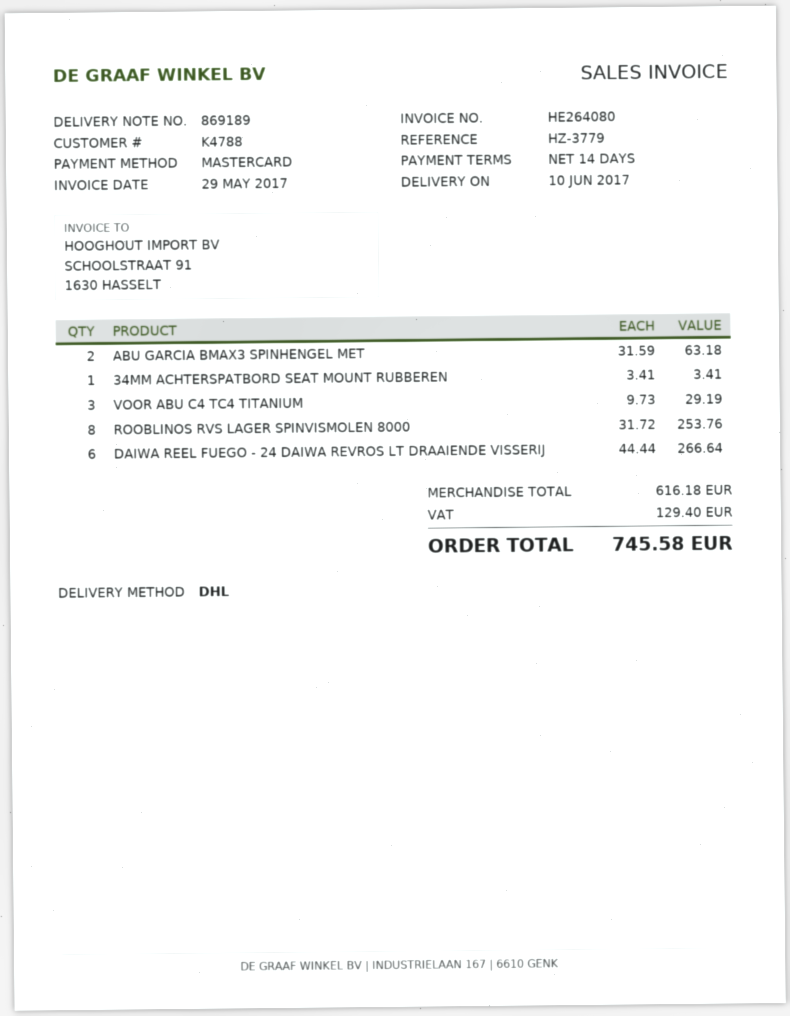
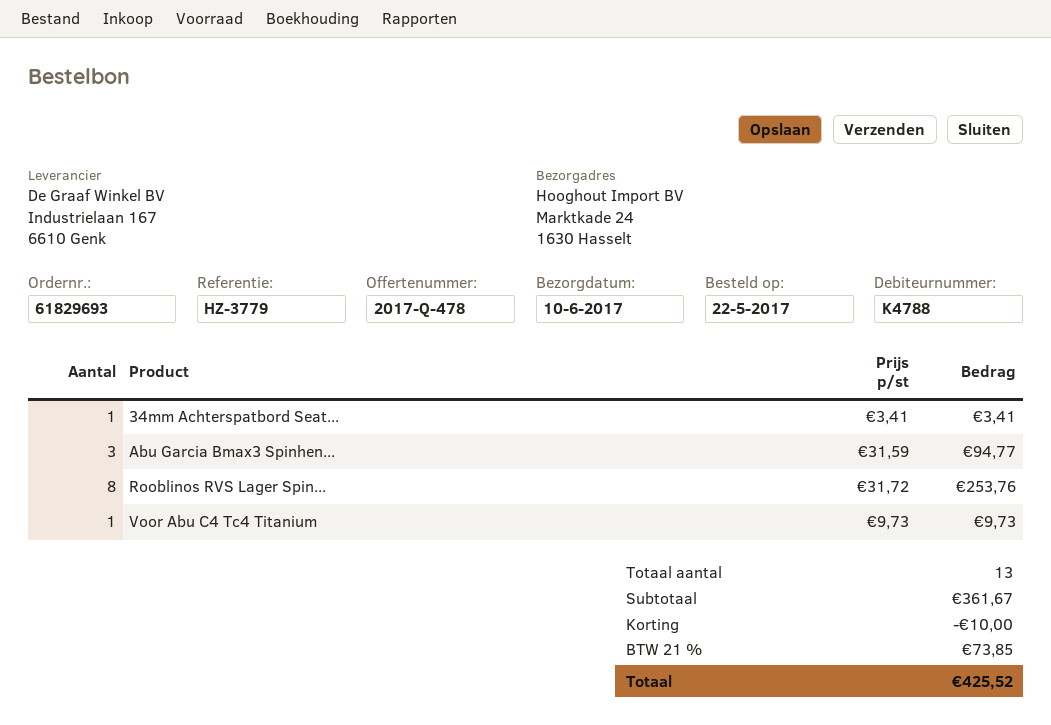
ABU GARCIA BMAX3 SPINHENGEL MET: 2 x 31.59 = 63.18 -> 3 x 31.59 = 94.77
VOOR ABU C4 TC4 TITANIUM: 3 x 9.73 = 29.19 -> 1 x 9.73 = 9.73
DAIWA REEL FUEGO - 24 DAIWA REVROS LT DRAAIENDE VISSERIJ: 6 x 44.44 = 266.64 -> none
subtotal: 616.18 -> 361.67
discount: none -> 10.00
tax: 129.40 -> 73.85
total: 745.58 -> 425.52

